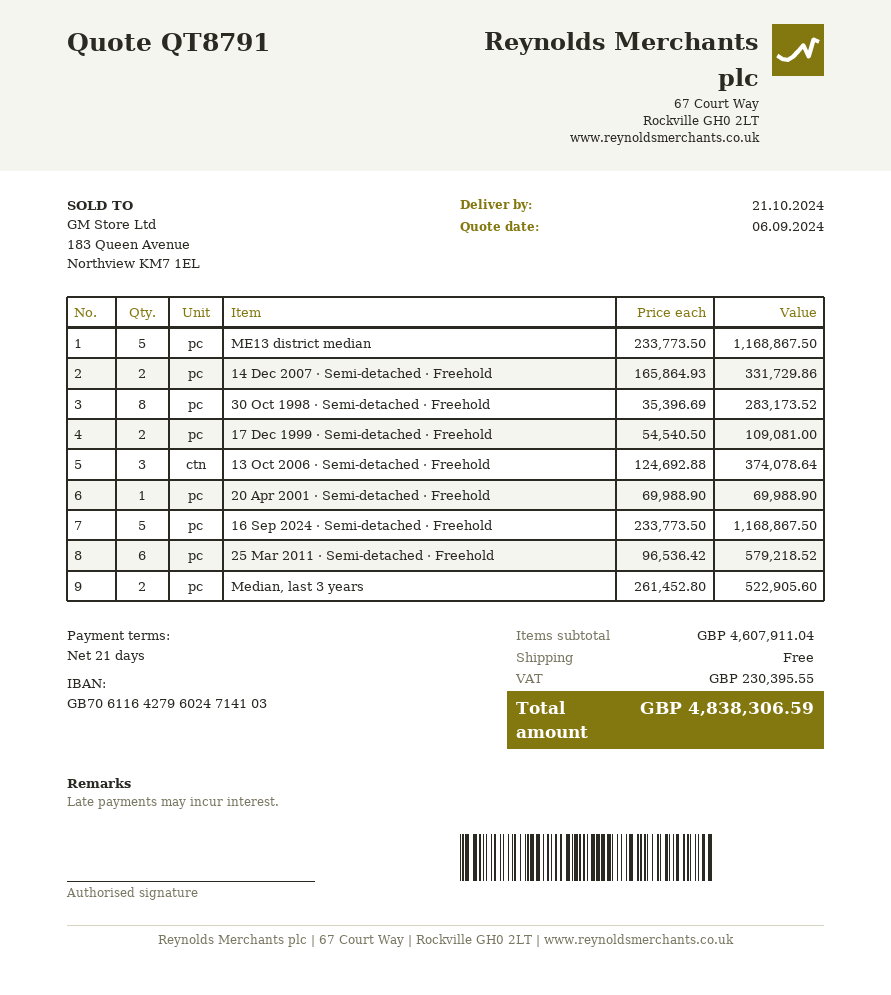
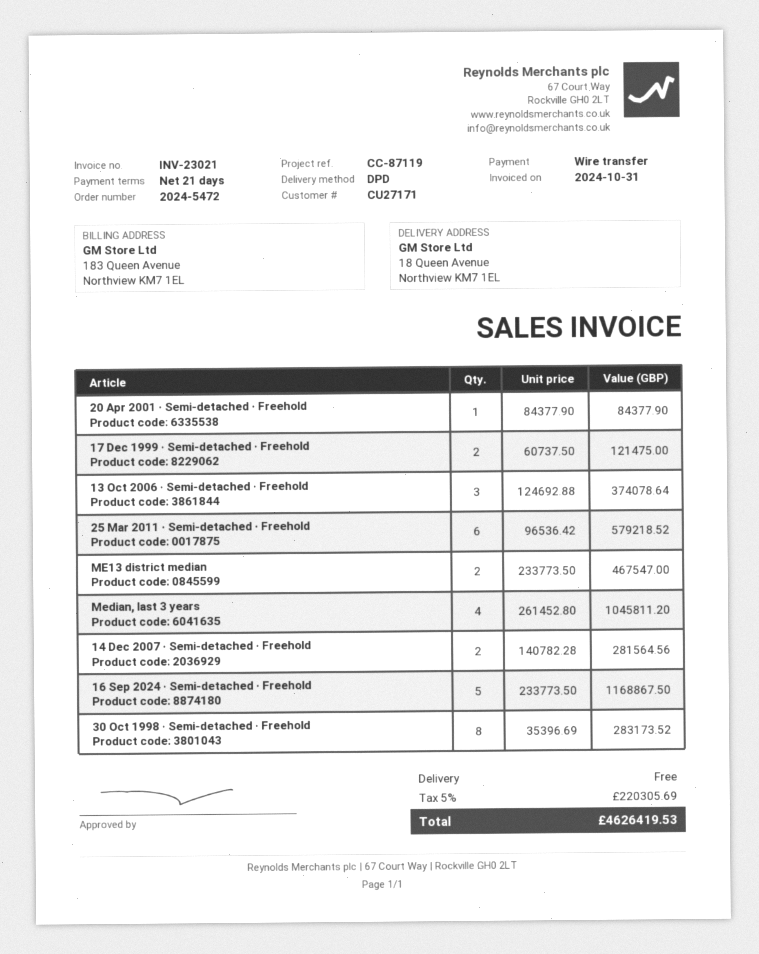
ME13 district median: 5 x 233773.50 = 1168867.50 -> 2 x 233773.50 = 467547.00
14 Dec 2007 · Semi-detached · Freehold: 2 x 165864.93 = 331729.86 -> 2 x 140782.28 = 281564.56
17 Dec 1999 · Semi-detached · Freehold: 2 x 54540.50 = 109081.00 -> 2 x 60737.50 = 121475.00
20 Apr 2001 · Semi-detached · Freehold: 1 x 69988.90 = 69988.90 -> 1 x 84377.90 = 84377.90
Median, last 3 years: 2 x 261452.80 = 522905.60 -> 4 x 261452.80 = 1045811.20
tax: 230395.55 -> 220305.69
total: 4838306.59 -> 4626419.53

